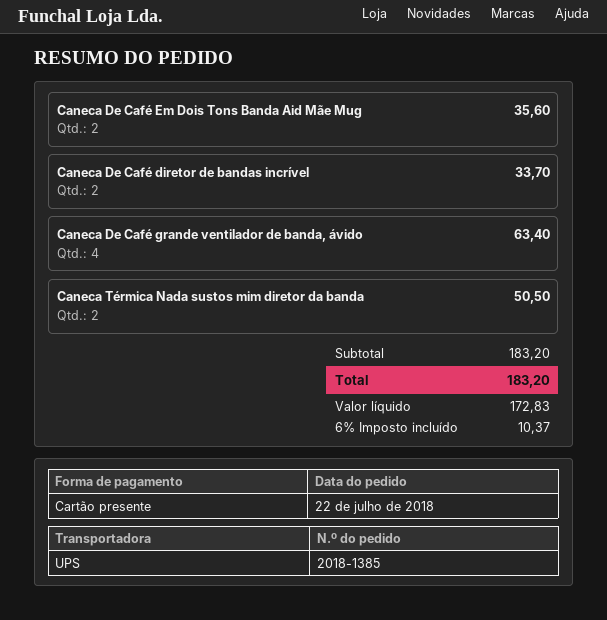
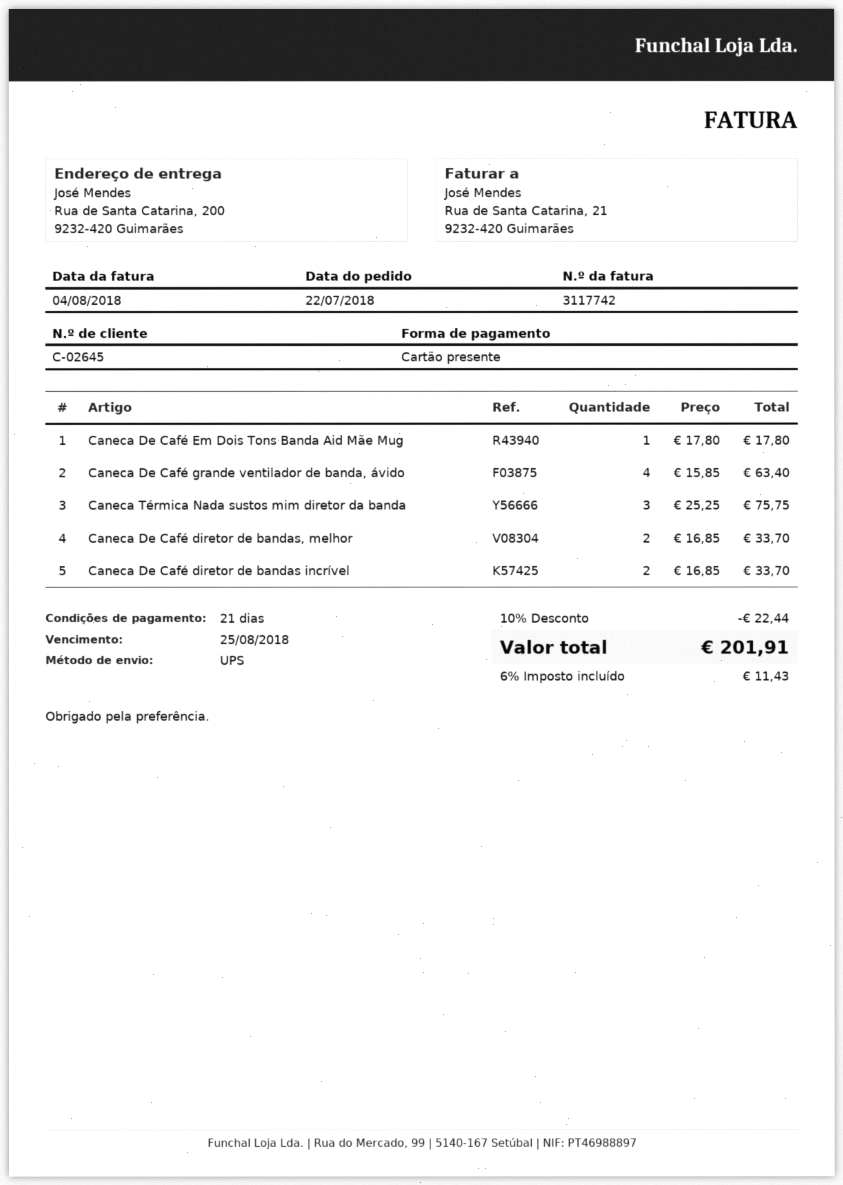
Caneca De Café Em Dois Tons Banda Aid Mãe Mug: 2 for 35.60 -> 1 for 17.80
Caneca Térmica Nada sustos mim diretor da banda: 2 for 50.50 -> 3 for 75.75
Caneca De Café diretor de bandas, melhor: none -> 2 for 33.70
discount: none -> 10% = 22.44
tax: 6% = 10.37 -> 6% = 11.43
total: 183.20 -> 201.91

